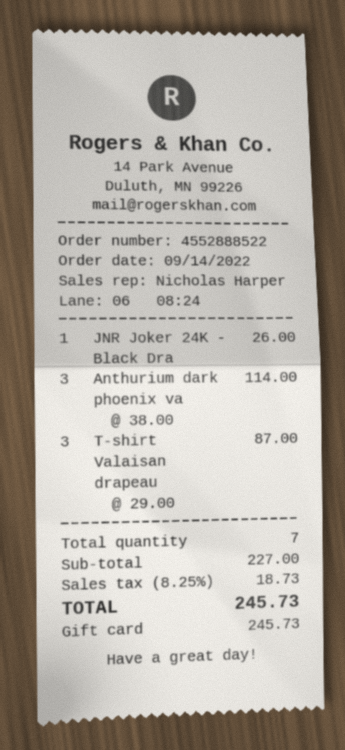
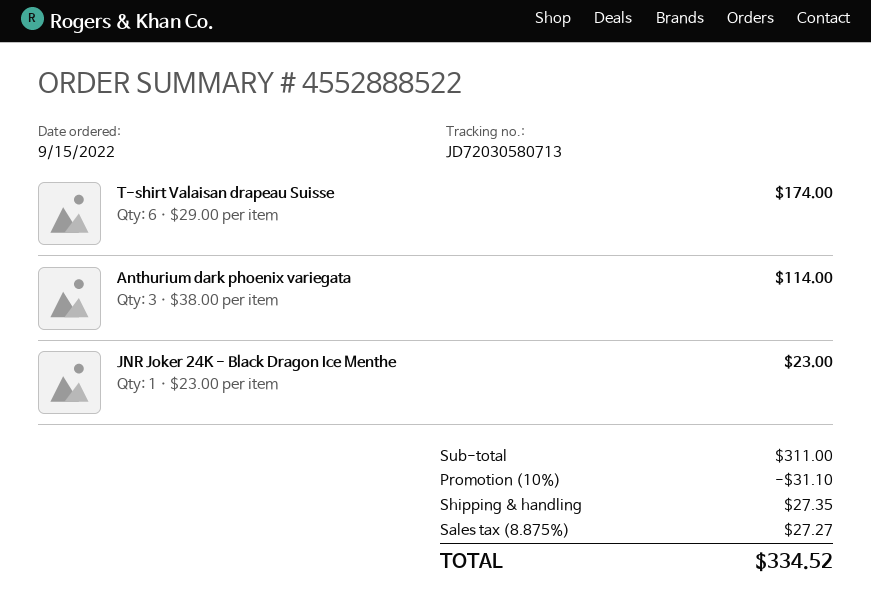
order date: 2022-09-14 -> 2022-09-15
JNR Joker 24K - Black Dra: 1 x 26.00 = 26.00 -> 1 x 23.00 = 23.00
T-shirt Valaisan drapeau: 3 x 29.00 = 87.00 -> 6 x 29.00 = 174.00
subtotal: 227.00 -> 311.00
discount: none -> 10% = 31.10
shipping: none -> 27.35
tax: 8.25% = 18.73 -> 8.875% = 27.27
total: 245.73 -> 334.52

